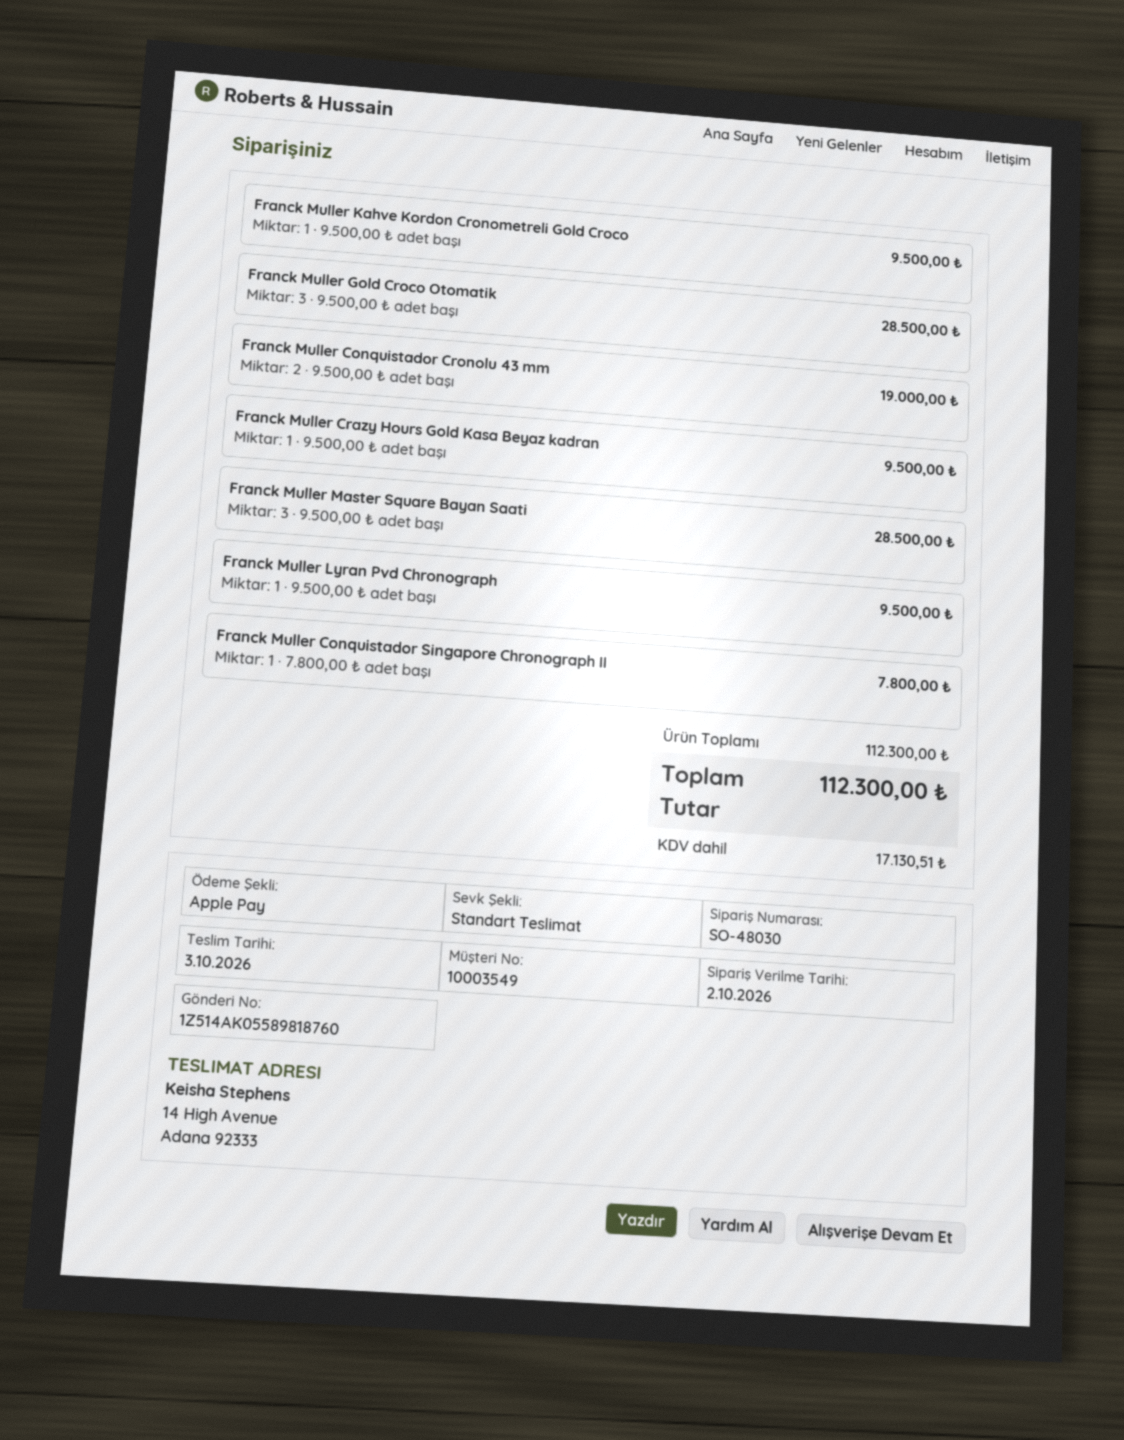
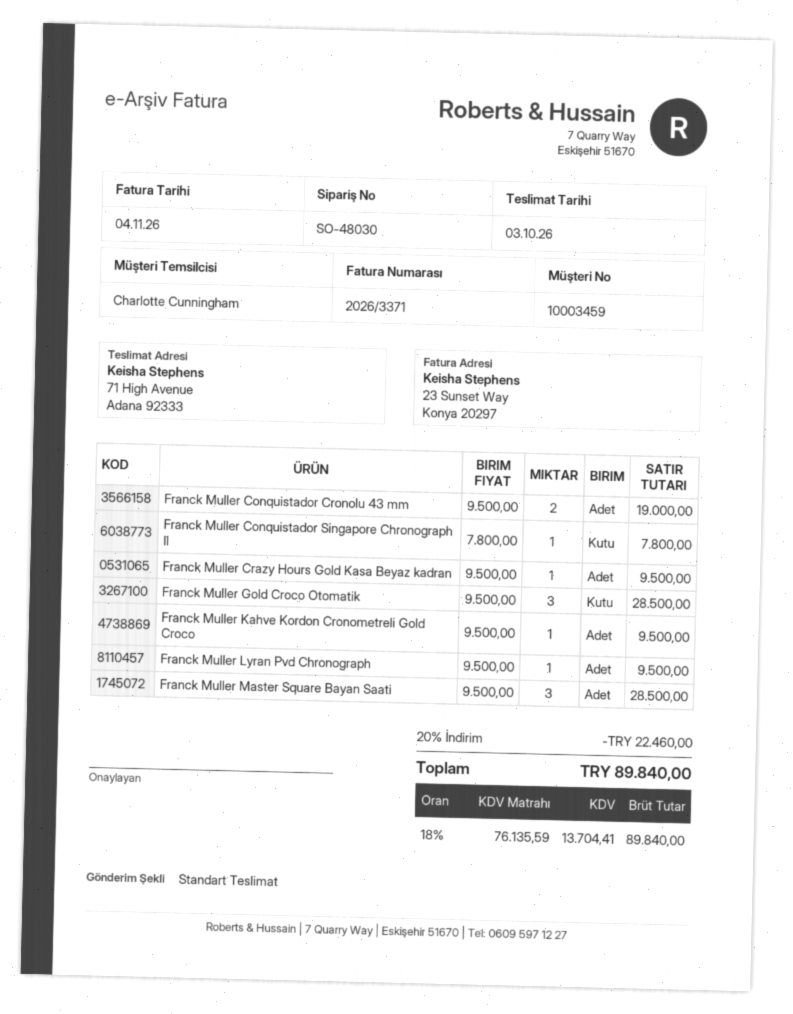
customer number: 10003549 -> 10003459
ship to: 14 High Avenue, Adana 92333 -> 71 High Avenue, Adana 92333
discount: none -> 20% = 22460.00
tax: 17130.51 -> 13704.41
total: 112300.00 -> 89840.00

